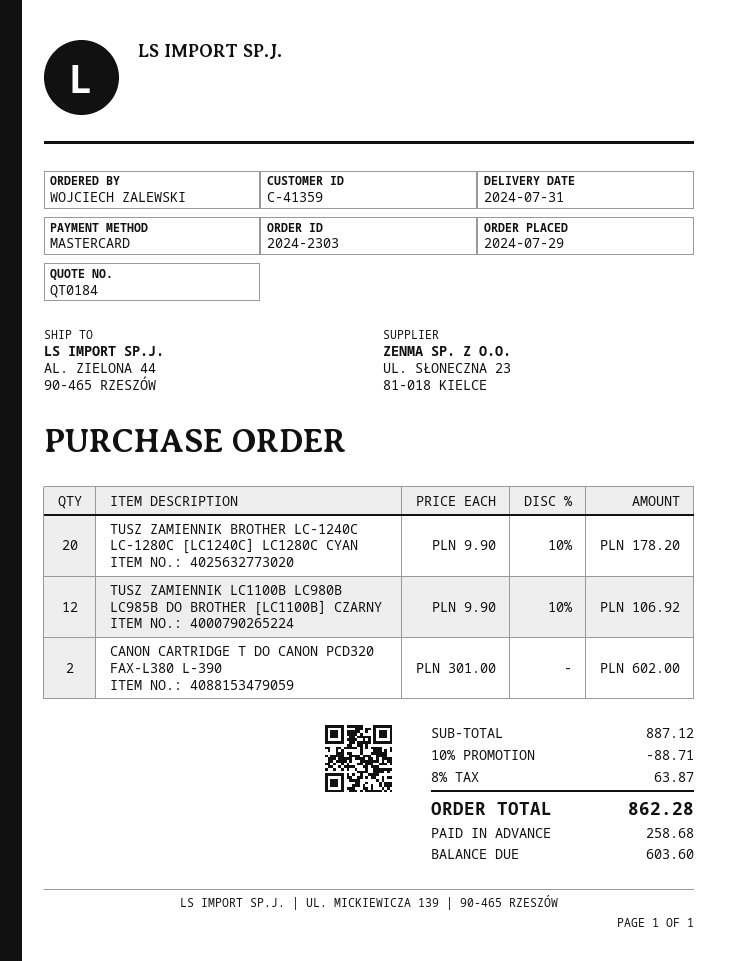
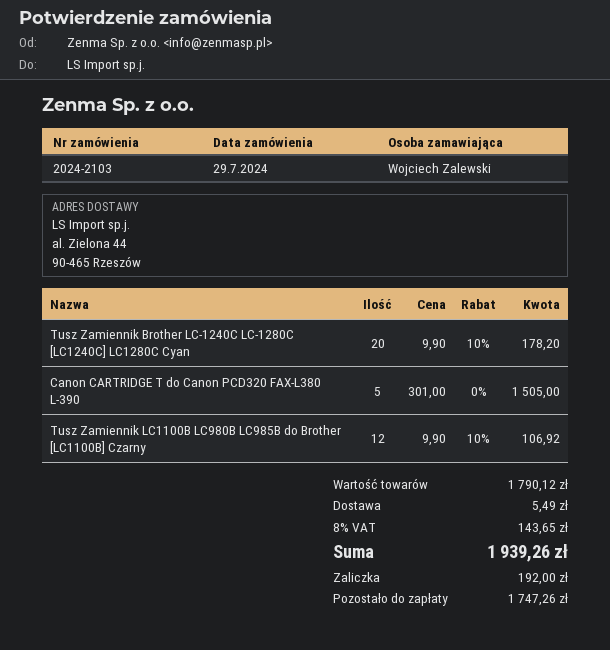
order number: 2024-2303 -> 2024-2103
CANON CARTRIDGE T DO CANON PCD320 FAX-L380 L-390: 2 x 301.00 = 602.00 -> 5 x 301.00 = 1505.00
subtotal: 887.12 -> 1790.12
discount: 10% = 88.71 -> none
shipping: none -> 5.49
tax: 8% = 63.87 -> 8% = 143.65
total: 862.28 -> 1939.26
deposit: 258.68 -> 192.00
balance: 603.60 -> 1747.26

